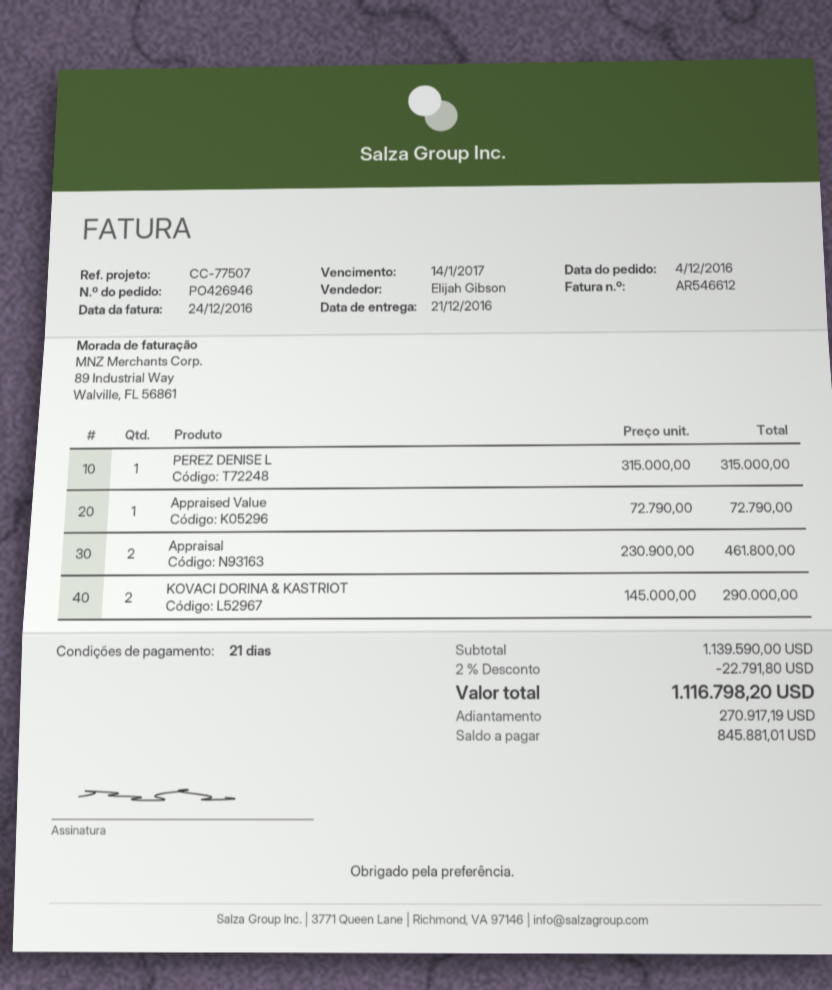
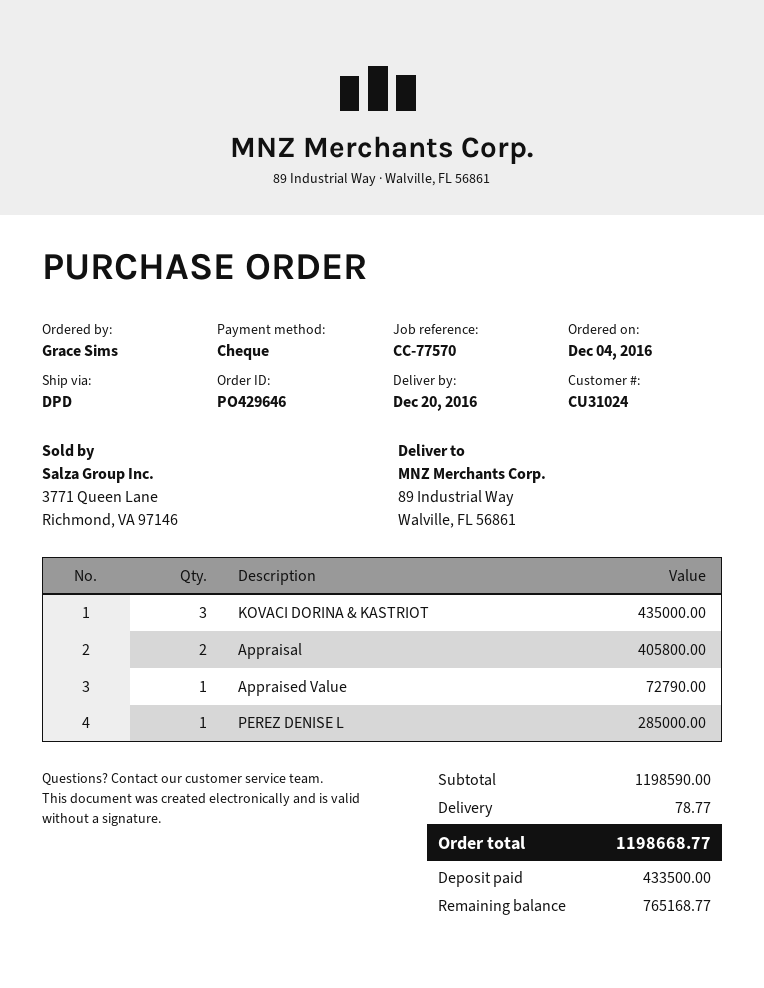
order number: PO426946 -> PO429646
delivery date: 2016-12-21 -> 2016-12-20
reference: CC-77507 -> CC-77570
PEREZ DENISE L: 1 for 315000.00 -> 1 for 285000.00
Appraisal: 2 for 461800.00 -> 2 for 405800.00
KOVACI DORINA & KASTRIOT: 2 for 290000.00 -> 3 for 435000.00
subtotal: 1139590.00 -> 1198590.00
discount: 2% = 22791.80 -> none
shipping: none -> 78.77
total: 1116798.20 -> 1198668.77
deposit: 270917.19 -> 433500.00
balance: 845881.01 -> 765168.77

